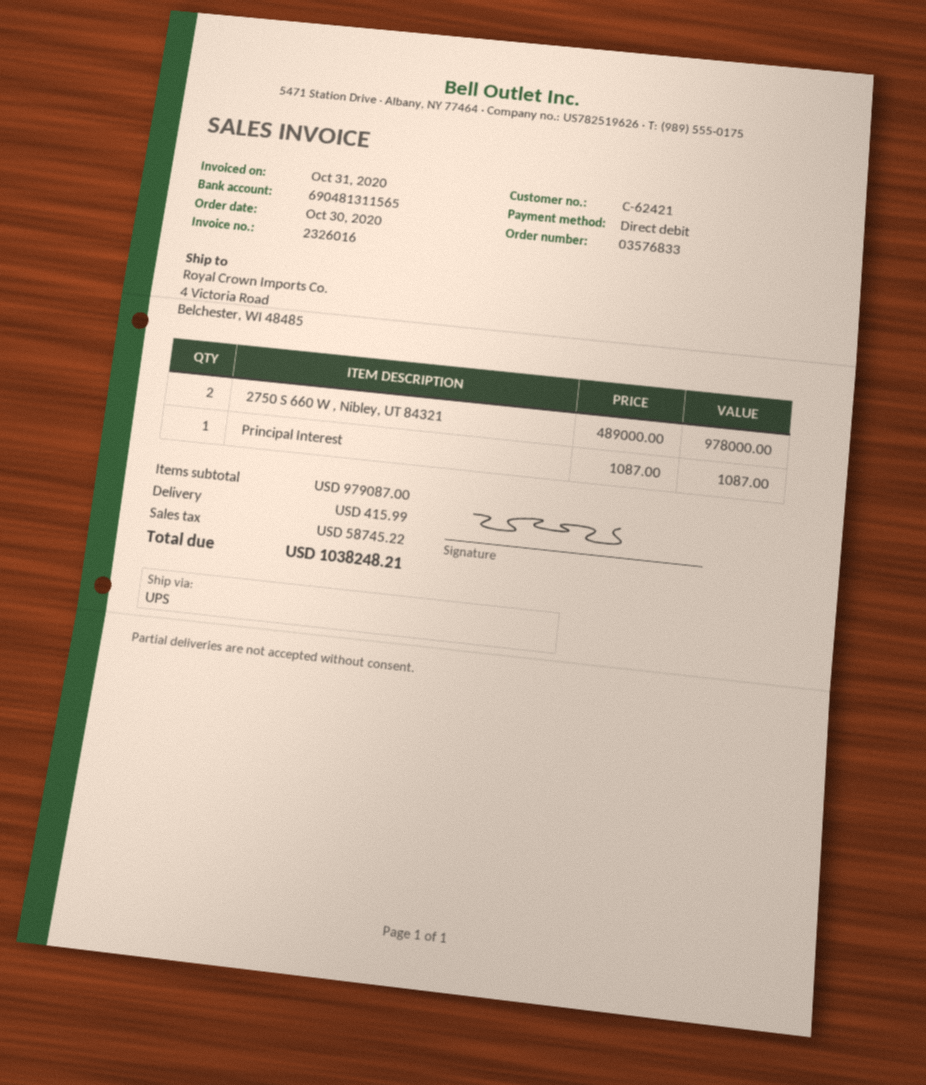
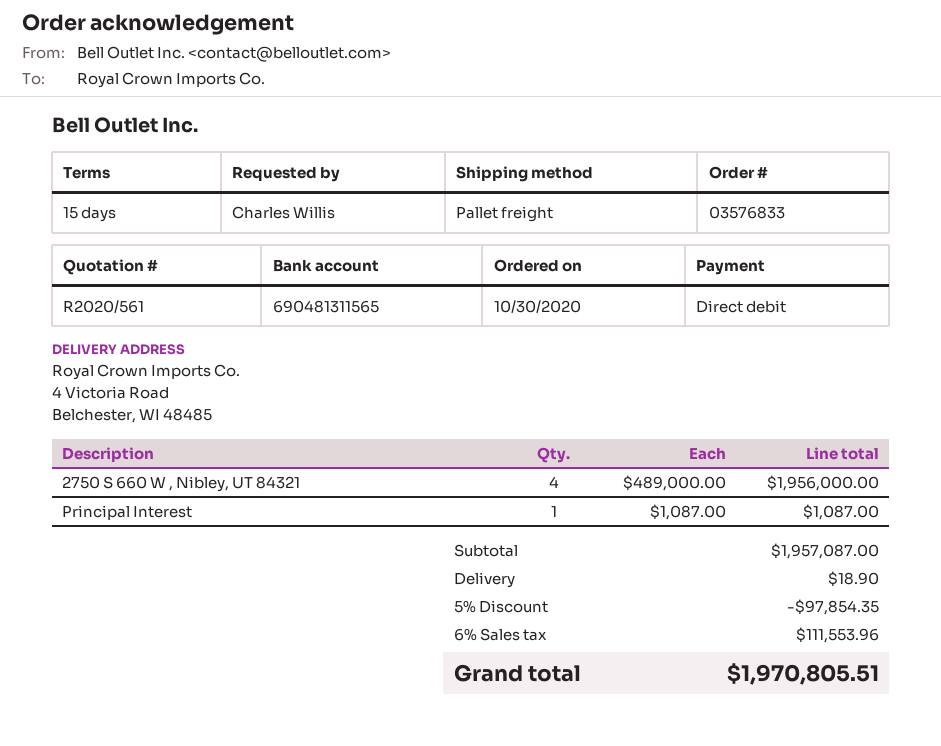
shipping method: UPS -> pallet freight
2750 S 660 W , Nibley, UT 84321: 2 x 489000.00 = 978000.00 -> 4 x 489000.00 = 1956000.00
subtotal: 979087.00 -> 1957087.00
discount: none -> 5% = 97854.35
shipping: 415.99 -> 18.90
tax: 58745.22 -> 111553.96
total: 1038248.21 -> 1970805.51

